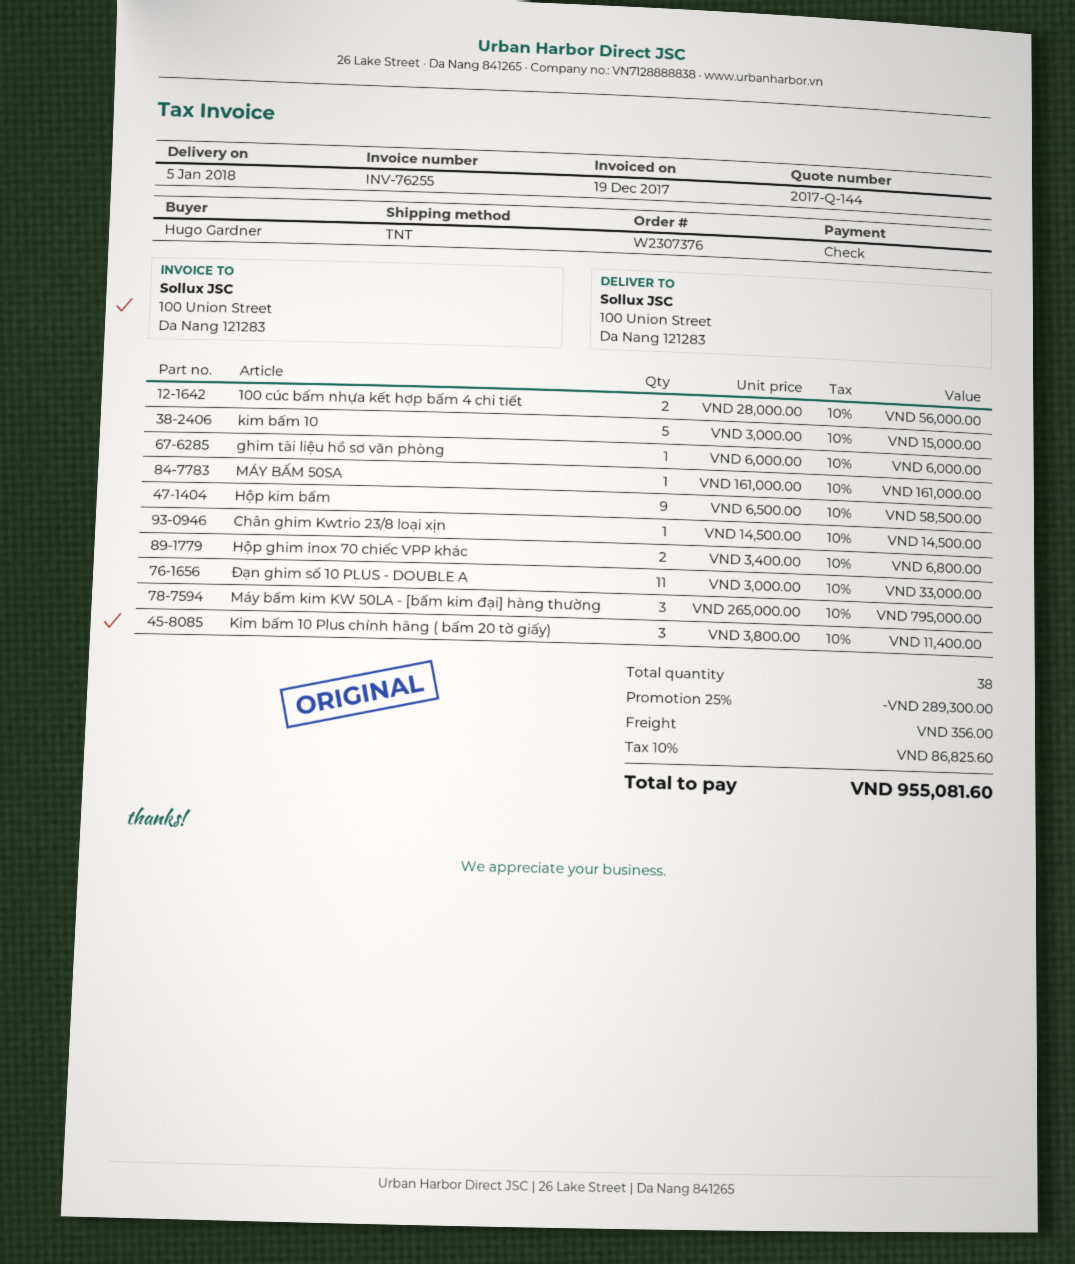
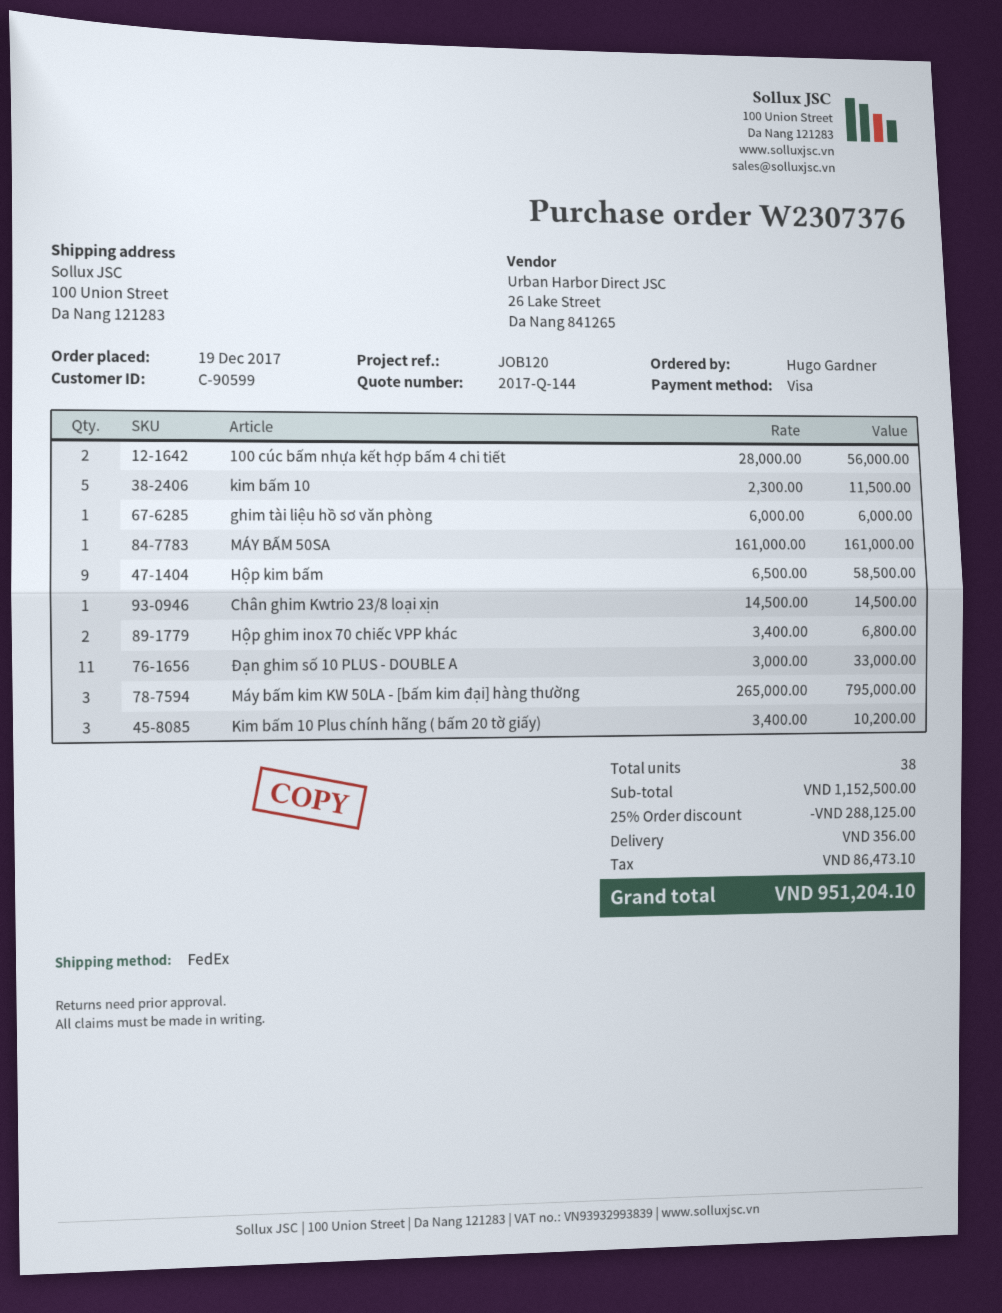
payment method: cheque -> Visa
shipping method: TNT -> FedEx
kim bấm 10: 5 x 3000.00 = 15000.00 -> 5 x 2300.00 = 11500.00
Kim bấm 10 Plus chính hãng ( bấm 20 tờ giấy): 3 x 3800.00 = 11400.00 -> 3 x 3400.00 = 10200.00
discount: 25% = 289300.00 -> 25% = 288125.00
tax: 86825.60 -> 86473.10
total: 955081.60 -> 951204.10

